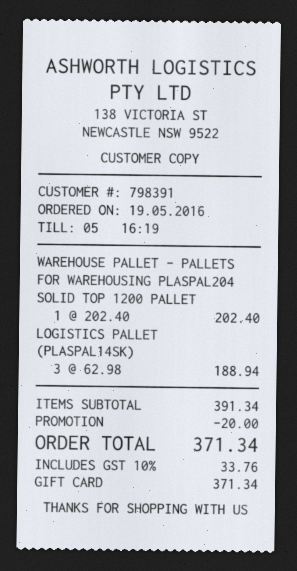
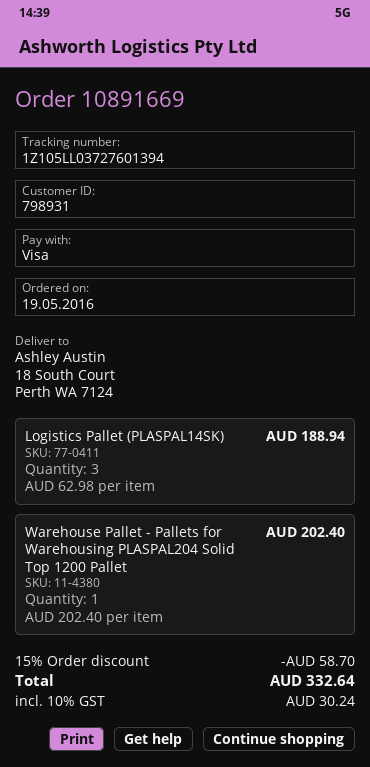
customer number: 798391 -> 798931
payment method: gift card -> Visa
discount: 20.00 -> 58.70
tax: 10% = 33.76 -> 10% = 30.24
total: 371.34 -> 332.64

